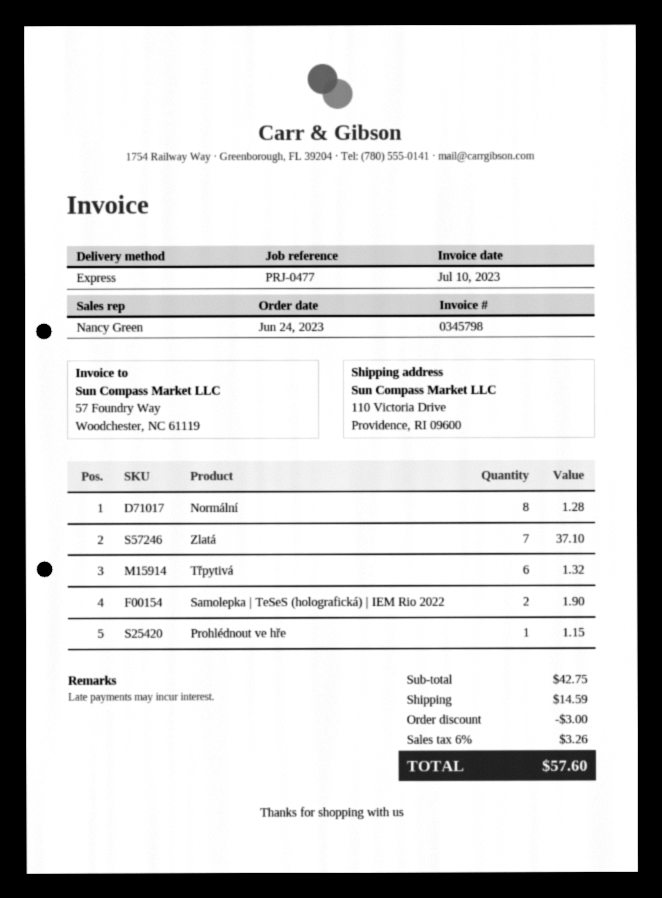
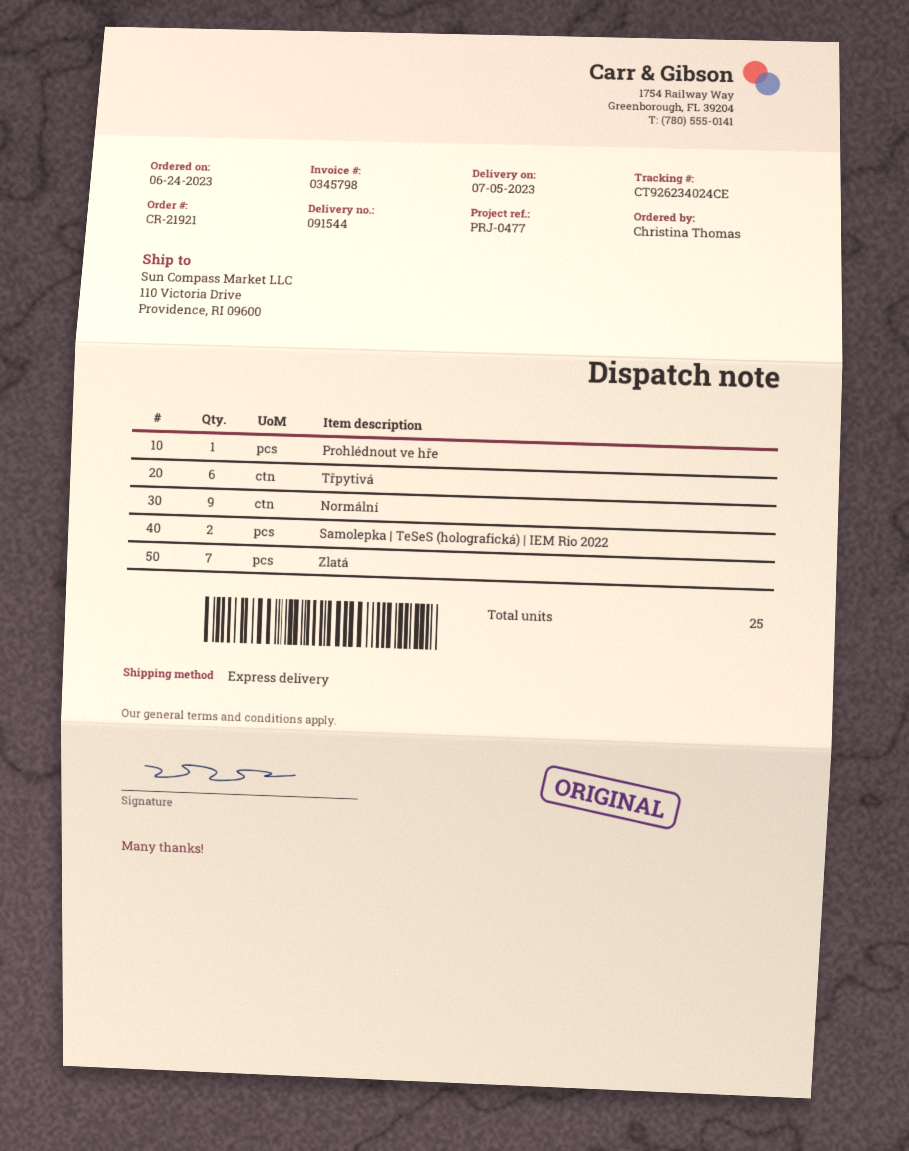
Normální: 8 -> 9

